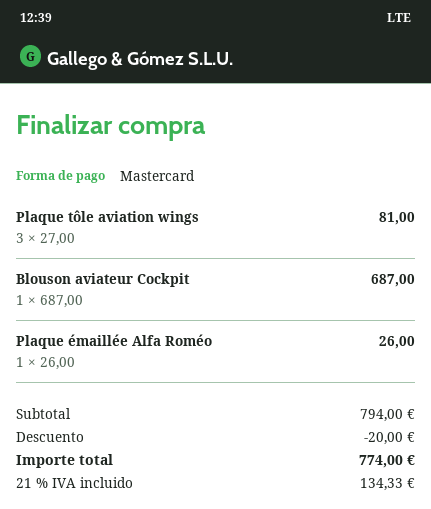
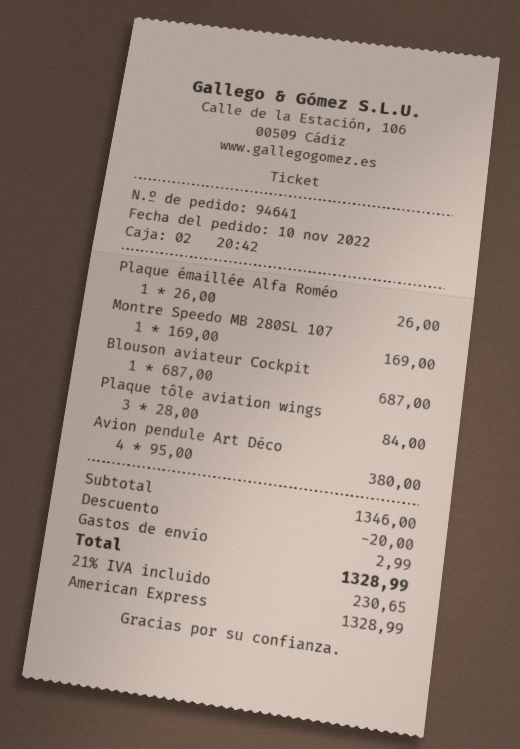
payment method: Mastercard -> American Express
Plaque tôle aviation wings: 3 x 27.00 = 81.00 -> 3 x 28.00 = 84.00
Montre Speedo MB 280SL 107: none -> 1 x 169.00 = 169.00
Avion pendule Art Déco: none -> 4 x 95.00 = 380.00
subtotal: 794.00 -> 1346.00
shipping: none -> 2.99
tax: 21% = 134.33 -> 21% = 230.65
total: 774.00 -> 1328.99

